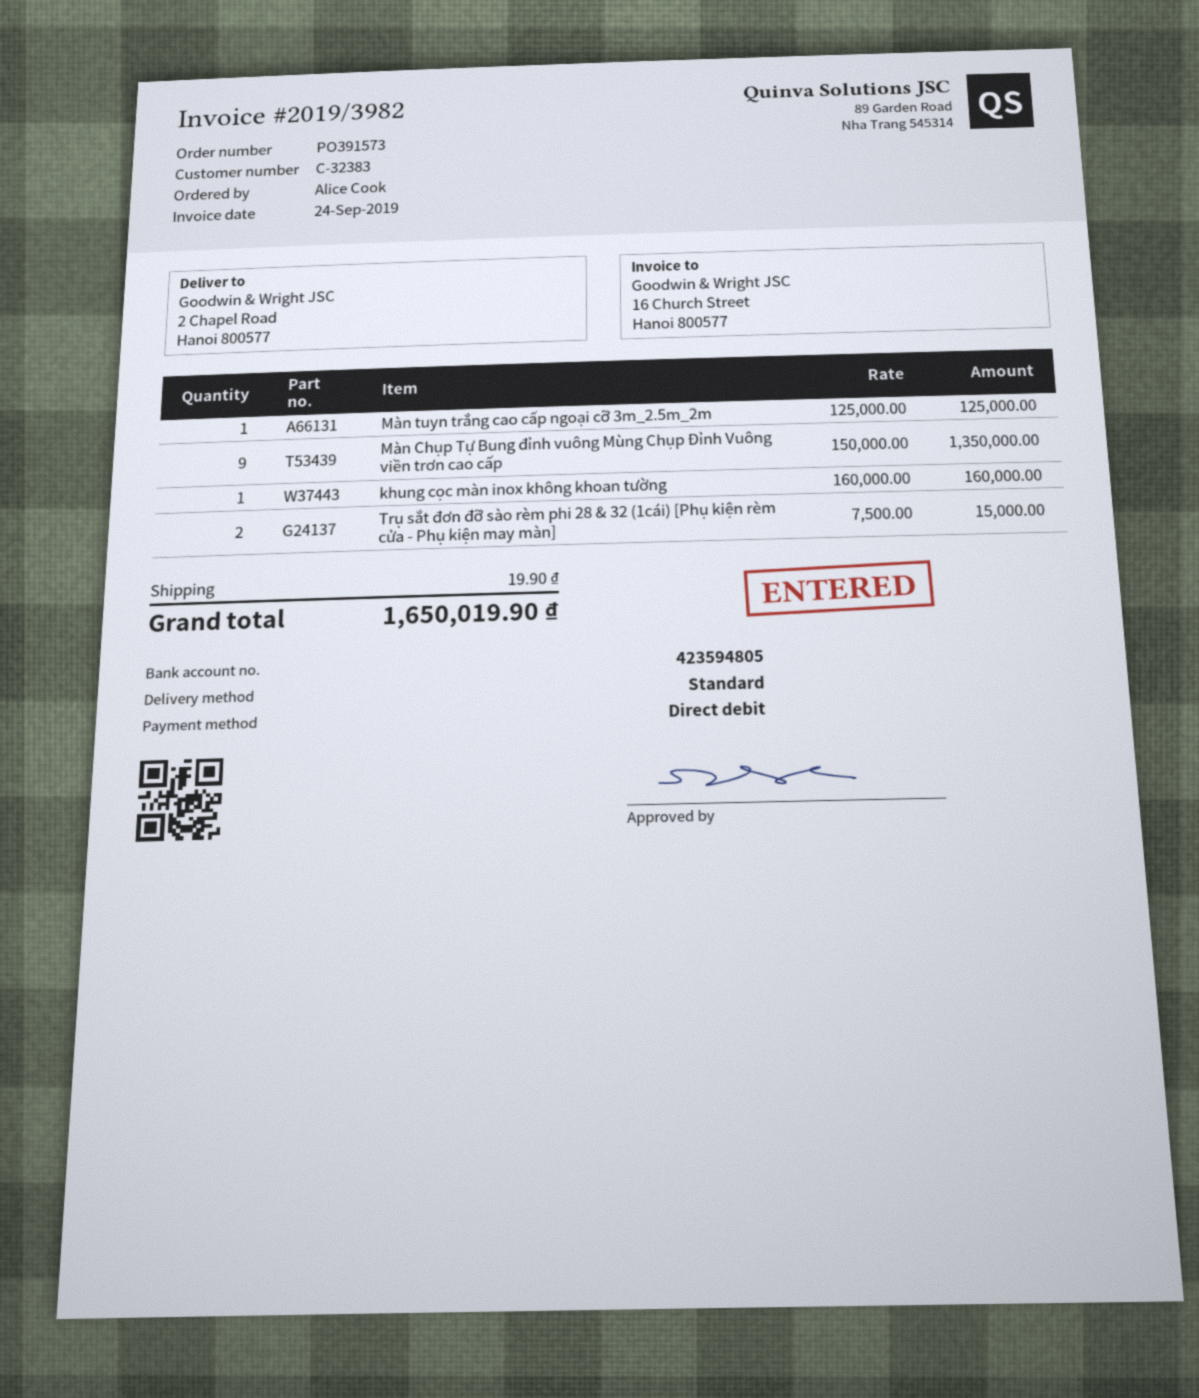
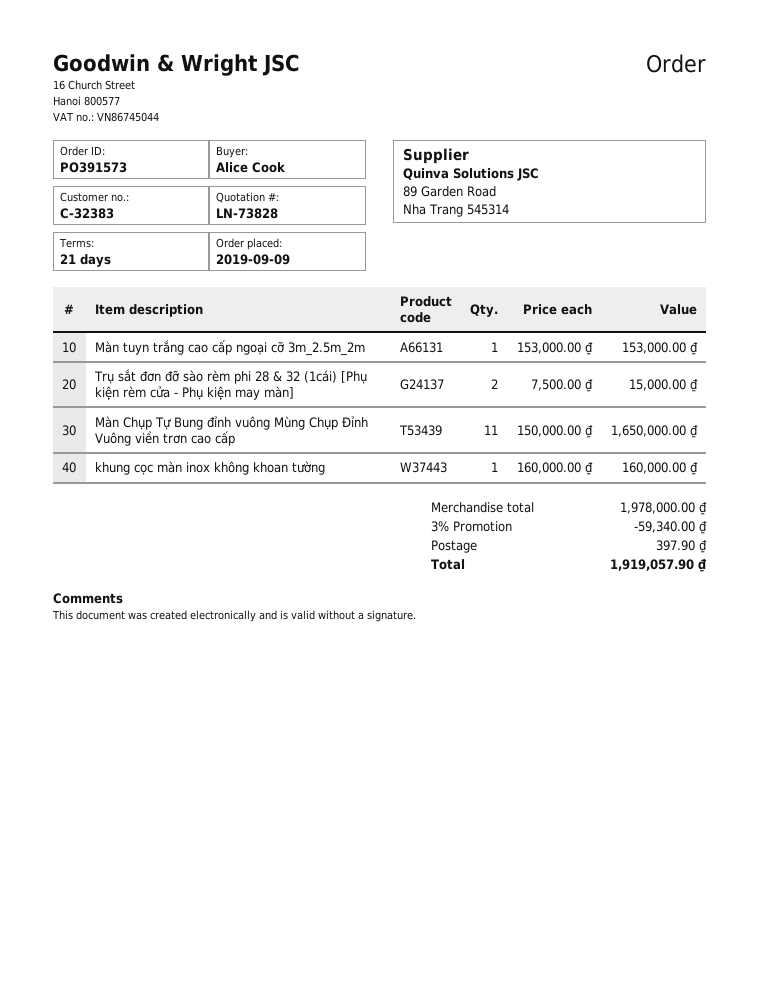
Màn tuyn trắng cao cấp ngoại cỡ 3m_2.5m_2m: 1 x 125000.00 = 125000.00 -> 1 x 153000.00 = 153000.00
Màn Chụp Tự Bung đỉnh vuông Mùng Chụp Đỉnh Vuông viền trơn cao cấp: 9 x 150000.00 = 1350000.00 -> 11 x 150000.00 = 1650000.00
discount: none -> 3% = 59340.00
shipping: 19.90 -> 397.90
total: 1650019.90 -> 1919057.90

